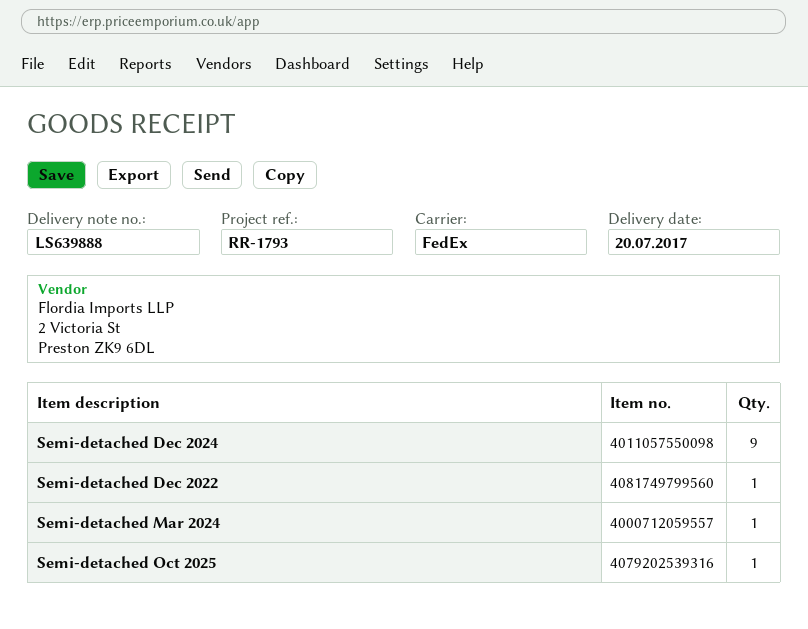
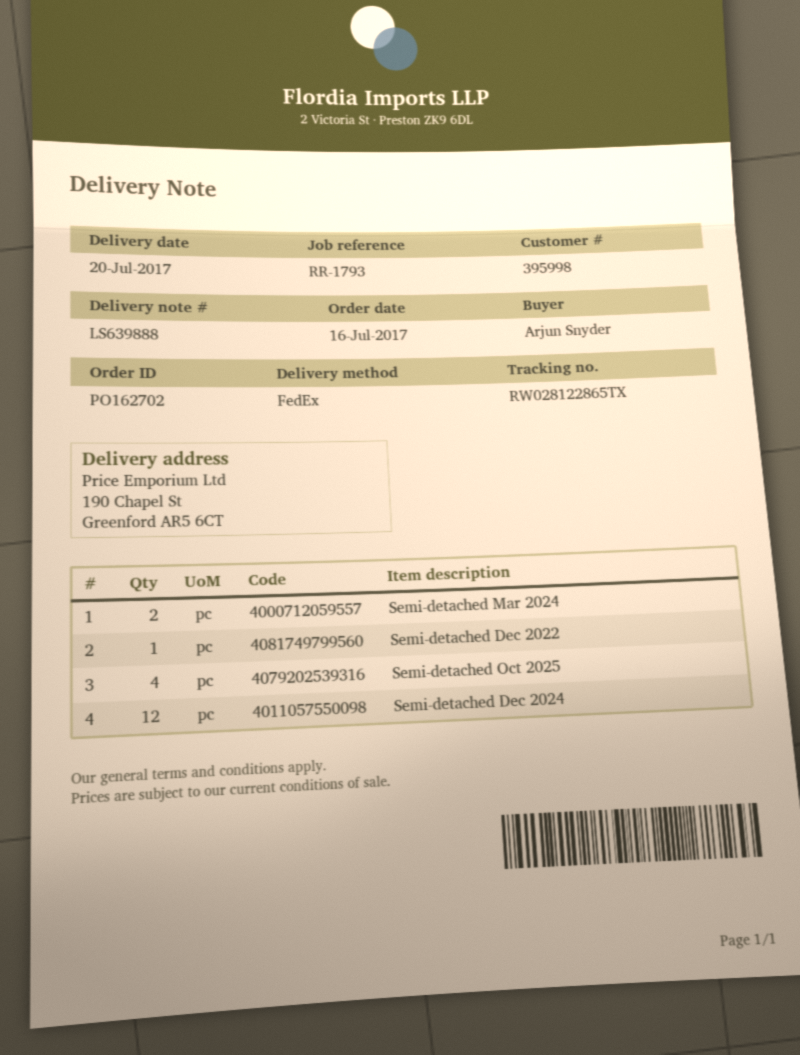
Semi-detached Dec 2024: 9 -> 12
Semi-detached Mar 2024: 1 -> 2
Semi-detached Oct 2025: 1 -> 4

